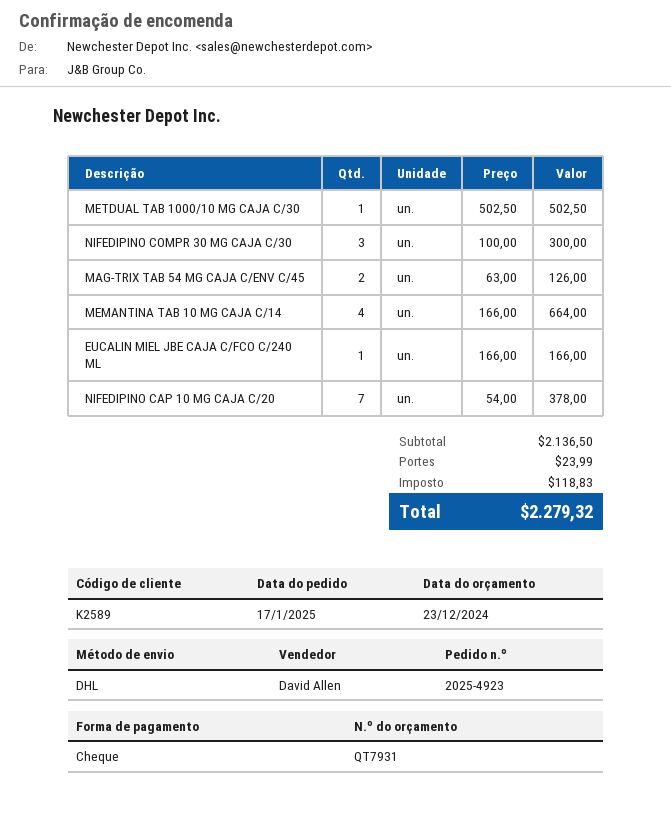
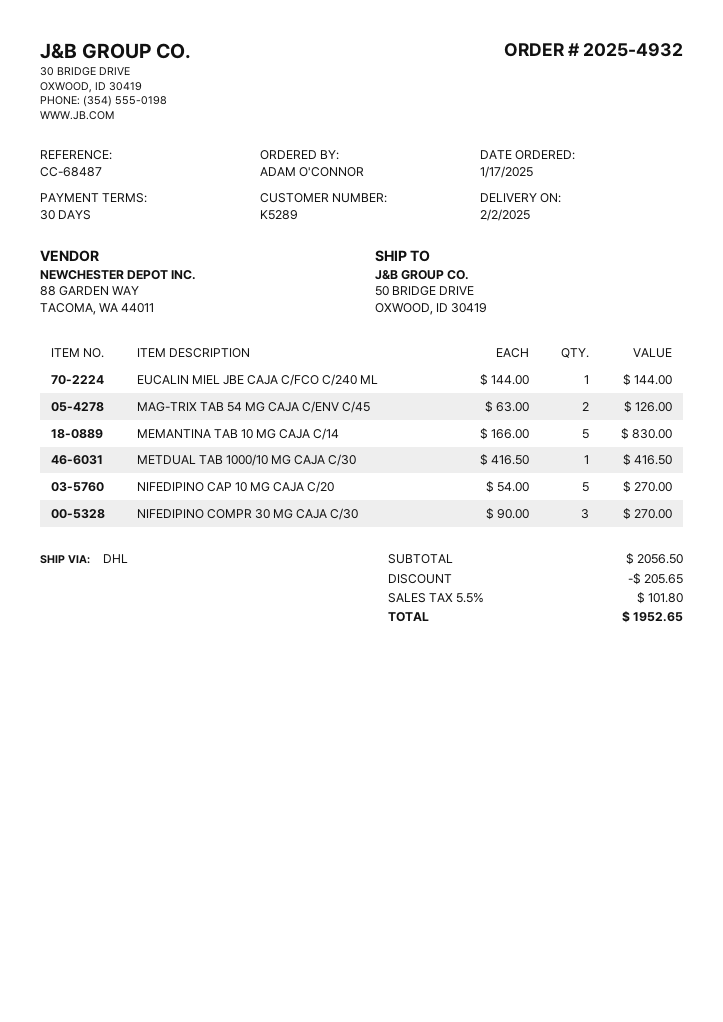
order number: 2025-4923 -> 2025-4932
customer number: K2589 -> K5289
METDUAL TAB 1000/10 MG CAJA C/30: 1 x 502.50 = 502.50 -> 1 x 416.50 = 416.50
NIFEDIPINO COMPR 30 MG CAJA C/30: 3 x 100.00 = 300.00 -> 3 x 90.00 = 270.00
MEMANTINA TAB 10 MG CAJA C/14: 4 x 166.00 = 664.00 -> 5 x 166.00 = 830.00
EUCALIN MIEL JBE CAJA C/FCO C/240 ML: 1 x 166.00 = 166.00 -> 1 x 144.00 = 144.00
NIFEDIPINO CAP 10 MG CAJA C/20: 7 x 54.00 = 378.00 -> 5 x 54.00 = 270.00
subtotal: 2136.50 -> 2056.50
discount: none -> 205.65
shipping: 23.99 -> none
tax: 118.83 -> 101.80
total: 2279.32 -> 1952.65

